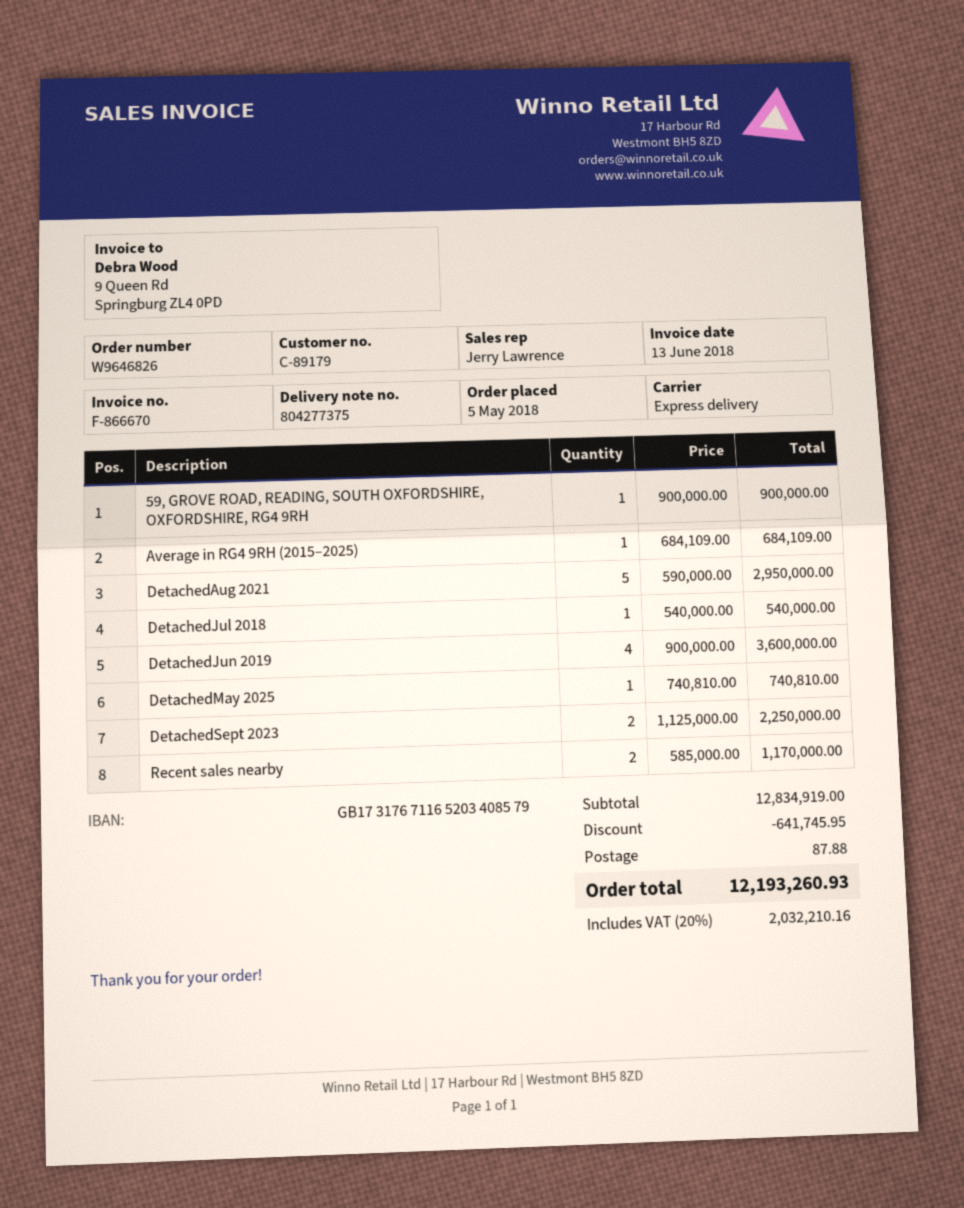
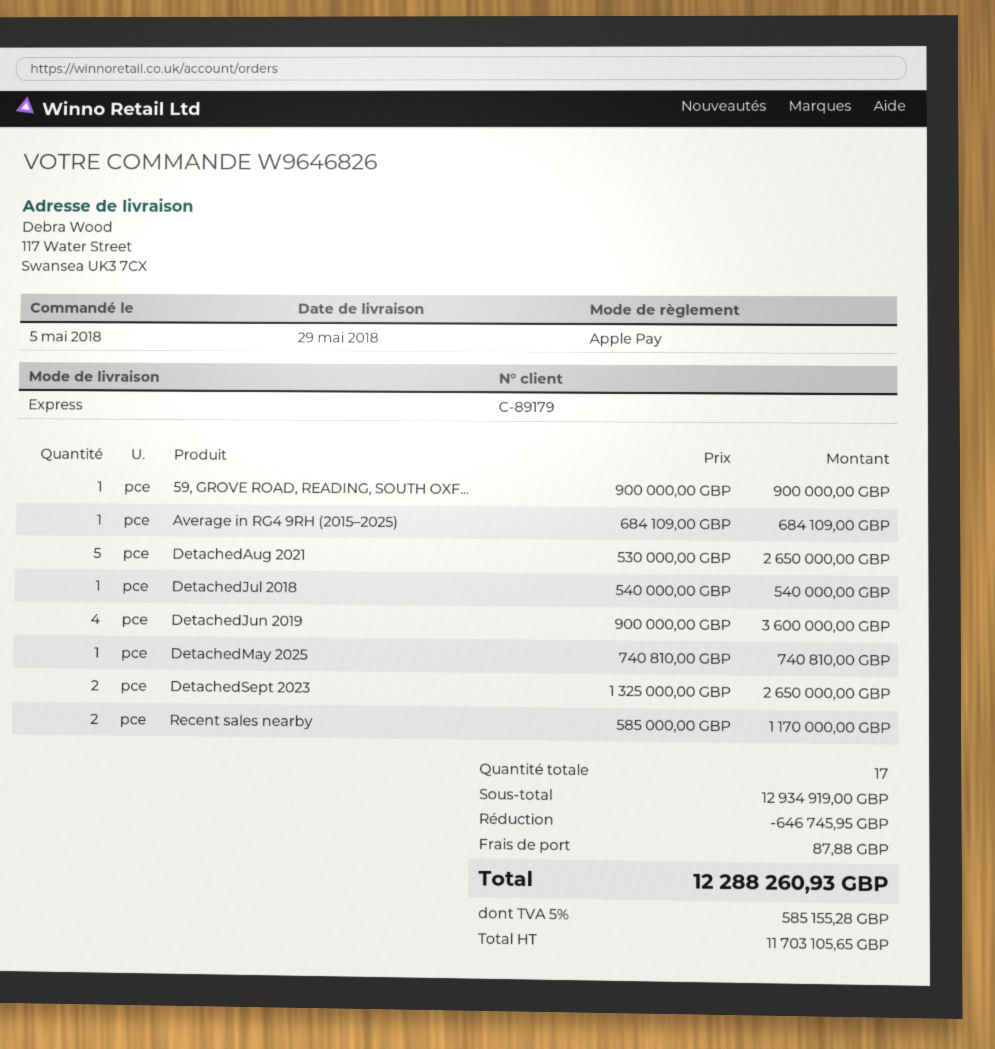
DetachedAug 2021: 5 x 590000.00 = 2950000.00 -> 5 x 530000.00 = 2650000.00
DetachedSept 2023: 2 x 1125000.00 = 2250000.00 -> 2 x 1325000.00 = 2650000.00
subtotal: 12834919.00 -> 12934919.00
discount: 641745.95 -> 646745.95
tax: 20% = 2032210.16 -> 5% = 585155.28
total: 12193260.93 -> 12288260.93

